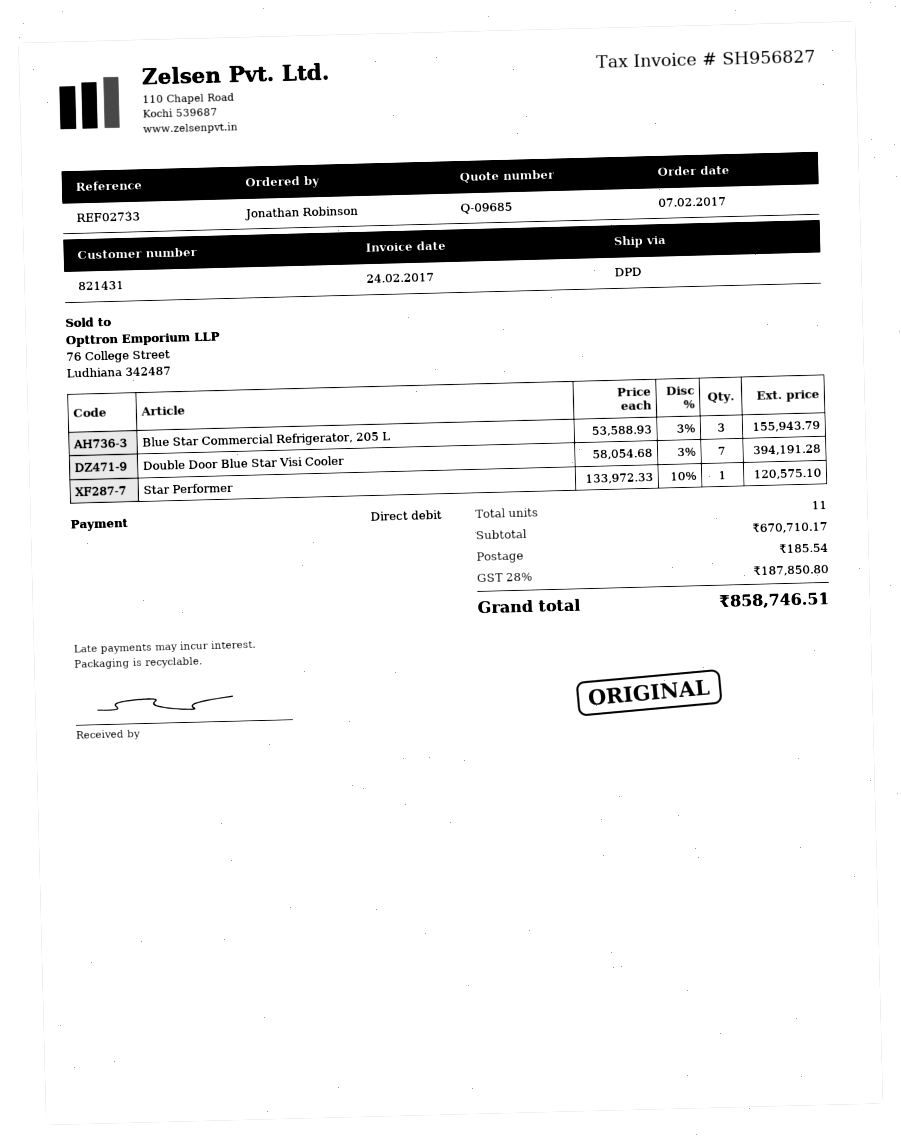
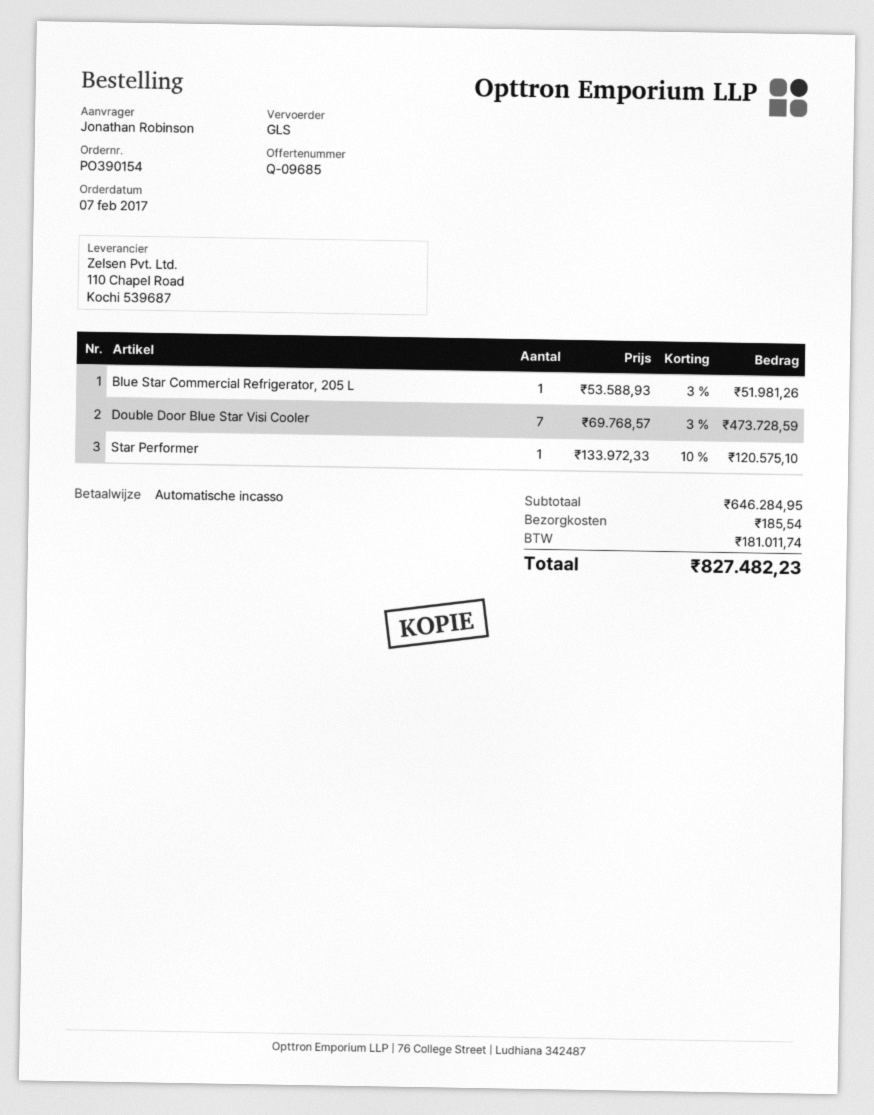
shipping method: DPD -> GLS
Blue Star Commercial Refrigerator, 205 L: 3 x 53588.93 - 3% = 155943.79 -> 1 x 53588.93 - 3% = 51981.26
Double Door Blue Star Visi Cooler: 7 x 58054.68 - 3% = 394191.28 -> 7 x 69768.57 - 3% = 473728.59
subtotal: 670710.17 -> 646284.95
tax: 187850.80 -> 181011.74
total: 858746.51 -> 827482.23

